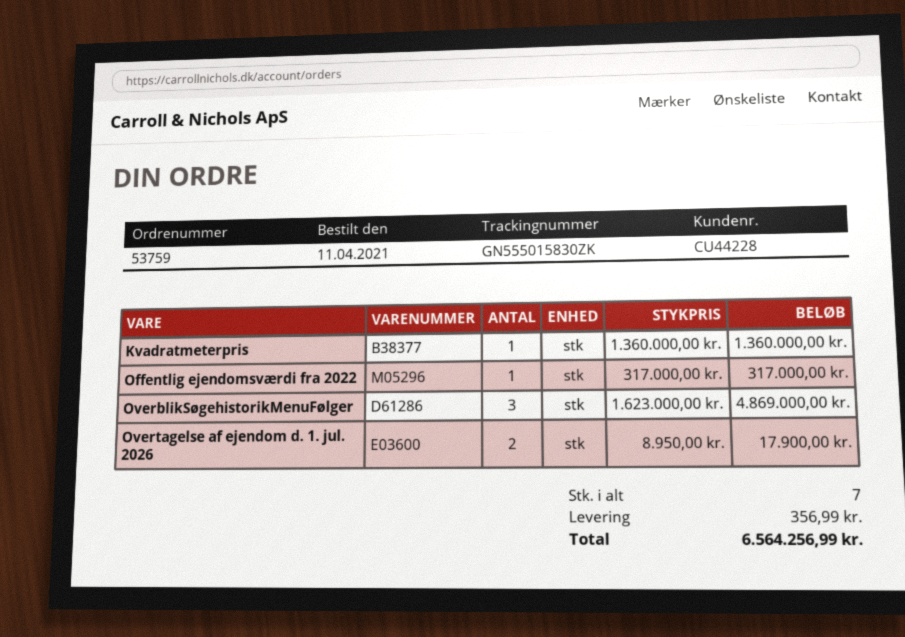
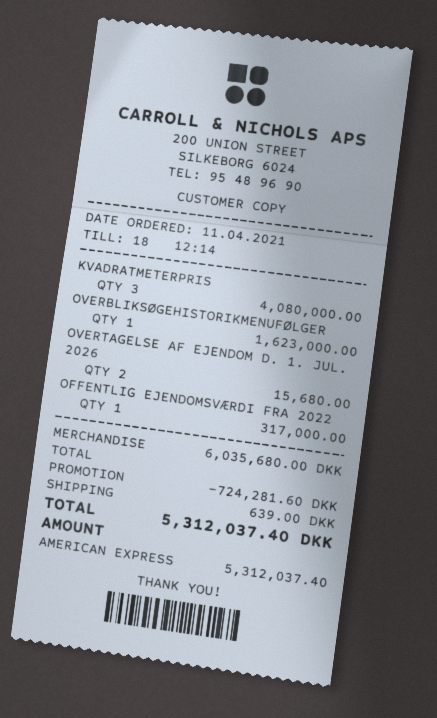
Kvadratmeterpris: 1 for 1360000.00 -> 3 for 4080000.00
OverblikSøgehistorikMenuFølger: 3 for 4869000.00 -> 1 for 1623000.00
Overtagelse af ejendom d. 1. jul. 2026: 2 for 17900.00 -> 2 for 15680.00
discount: none -> 724281.60
shipping: 356.99 -> 639.00
total: 6564256.99 -> 5312037.40

